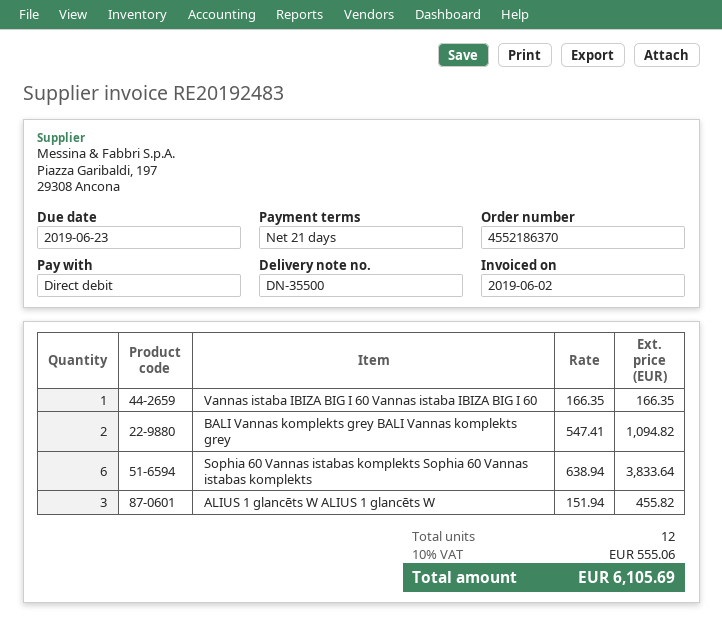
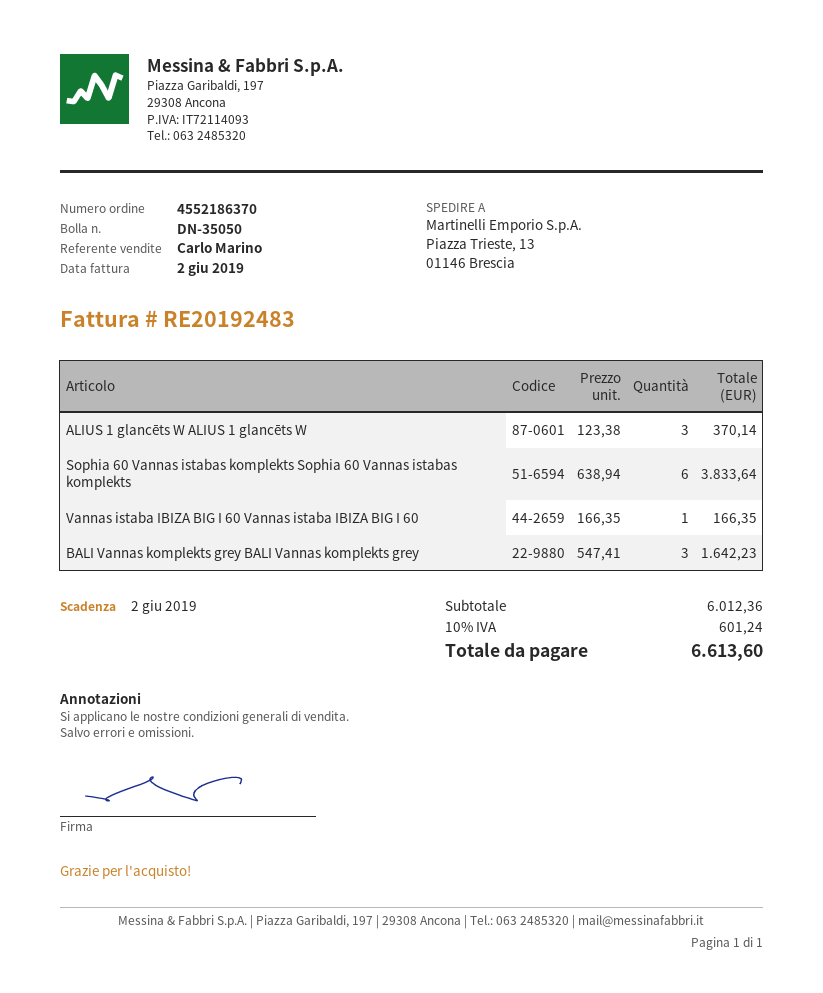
delivery note number: DN-35500 -> DN-35050
due date: 2019-06-23 -> 2019-06-02
BALI Vannas komplekts grey BALI Vannas komplekts grey: 2 x 547.41 = 1094.82 -> 3 x 547.41 = 1642.23
ALIUS 1 glancēts W ALIUS 1 glancēts W: 3 x 151.94 = 455.82 -> 3 x 123.38 = 370.14
tax: 10% = 555.06 -> 10% = 601.24
total: 6105.69 -> 6613.60

